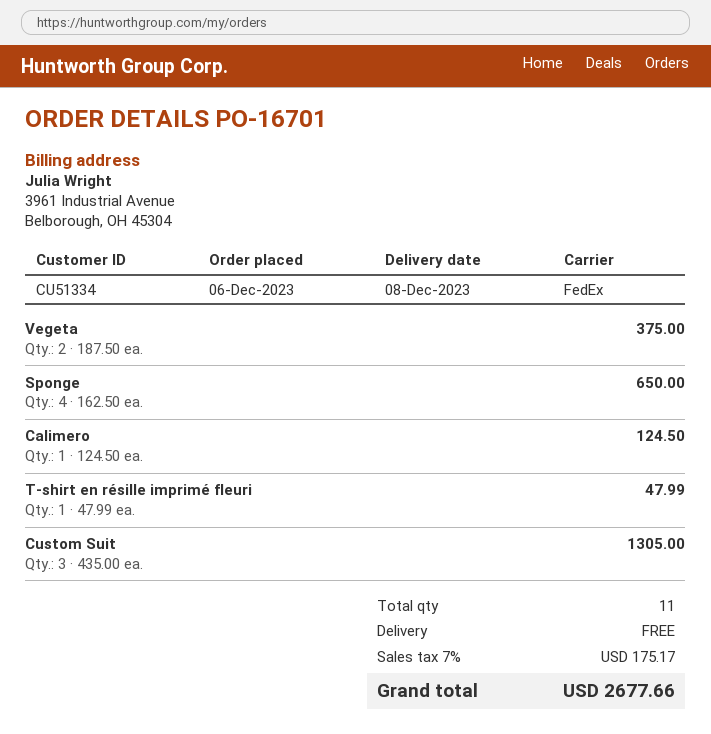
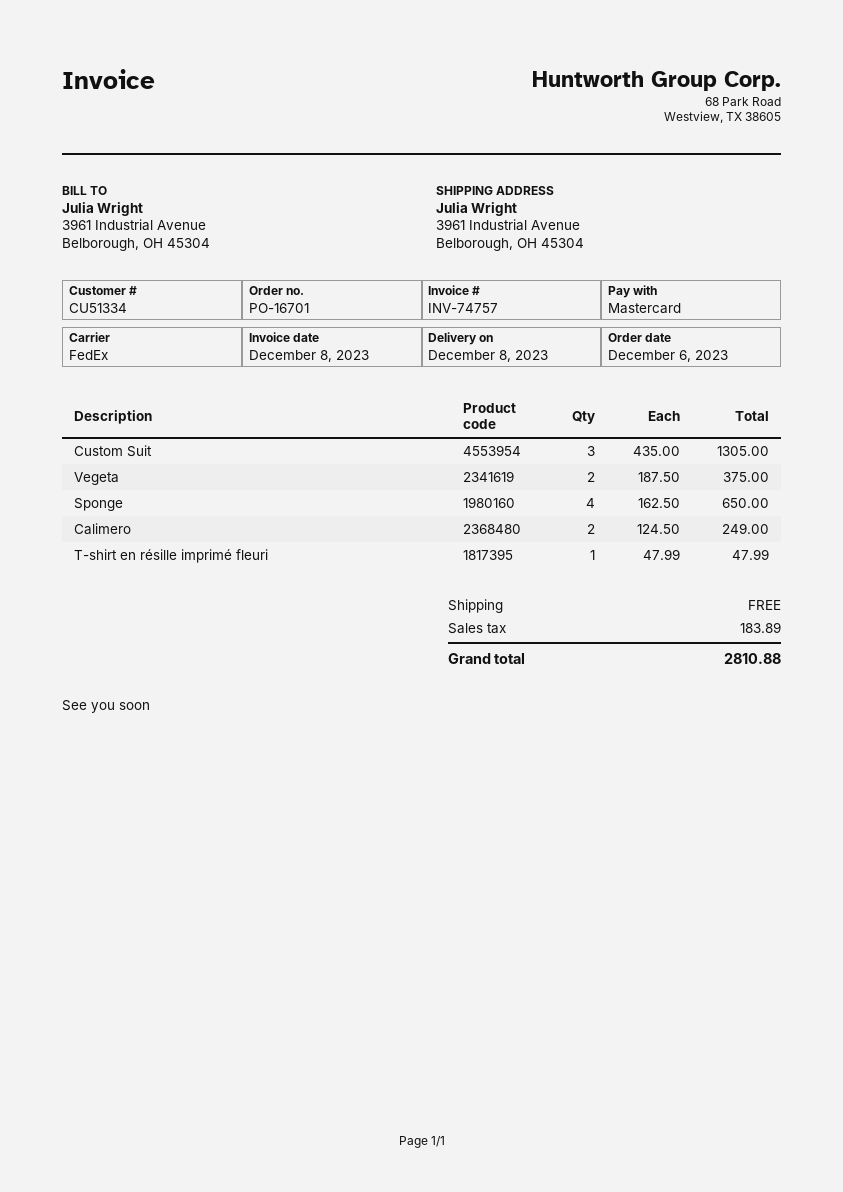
Calimero: 1 x 124.50 = 124.50 -> 2 x 124.50 = 249.00
tax: 175.17 -> 183.89
total: 2677.66 -> 2810.88

